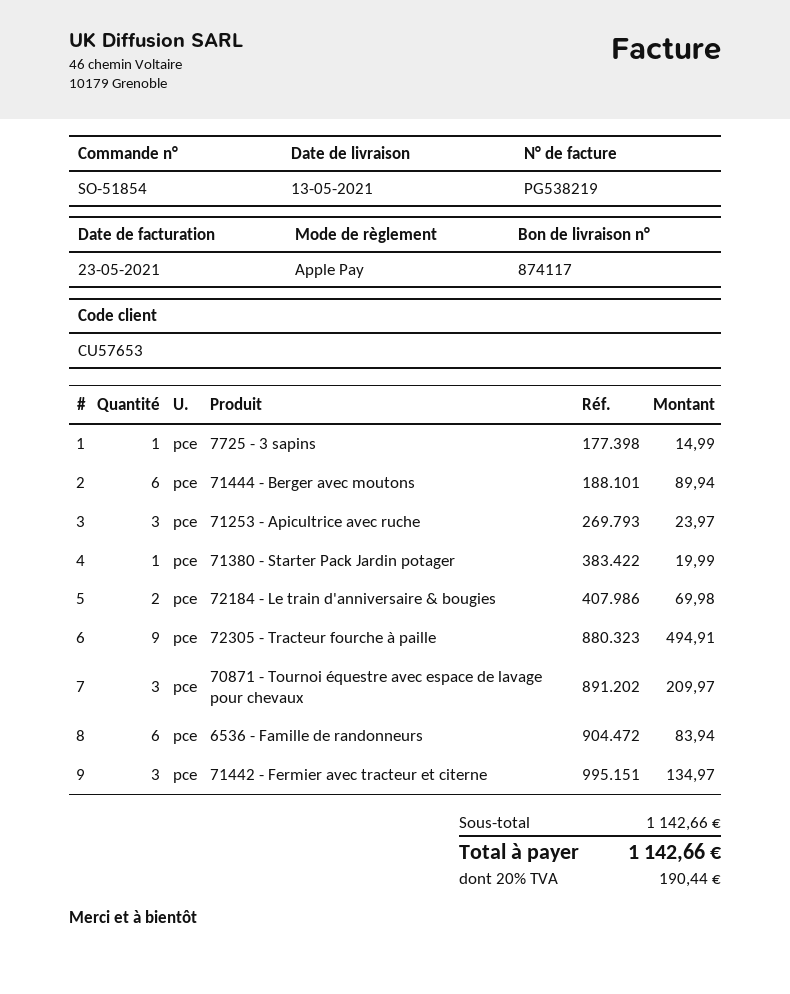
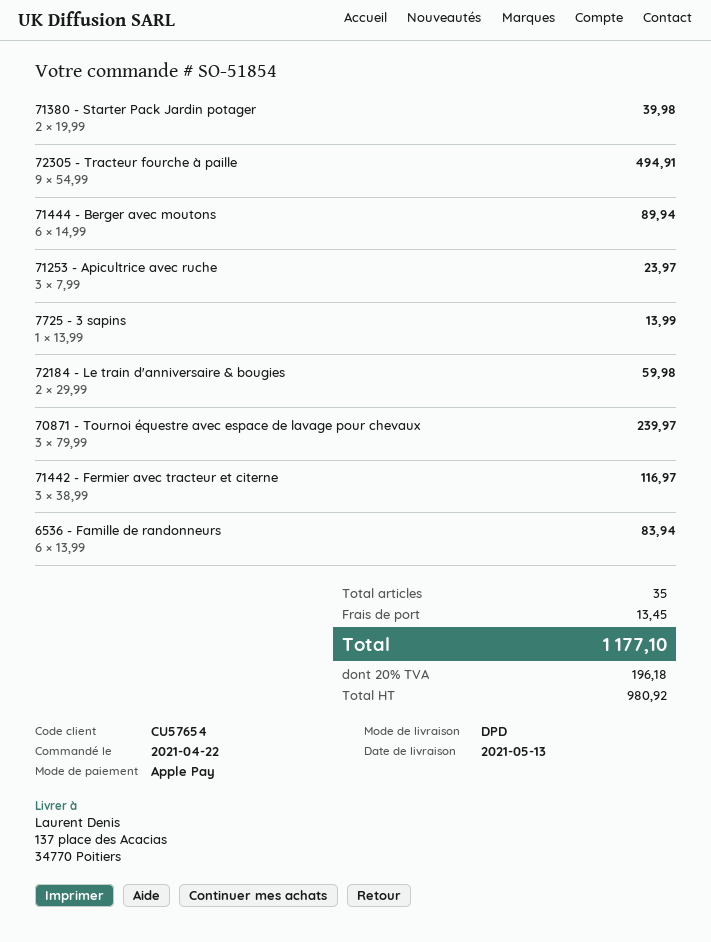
customer number: CU57653 -> CU57654
7725 - 3 sapins: 1 for 14.99 -> 1 for 13.99
71380 - Starter Pack Jardin potager: 1 for 19.99 -> 2 for 39.98
72184 - Le train d'anniversaire & bougies: 2 for 69.98 -> 2 for 59.98
70871 - Tournoi équestre avec espace de lavage pour chevaux: 3 for 209.97 -> 3 for 239.97
71442 - Fermier avec tracteur et citerne: 3 for 134.97 -> 3 for 116.97
shipping: none -> 13.45
tax: 20% = 190.44 -> 20% = 196.18
total: 1142.66 -> 1177.10

